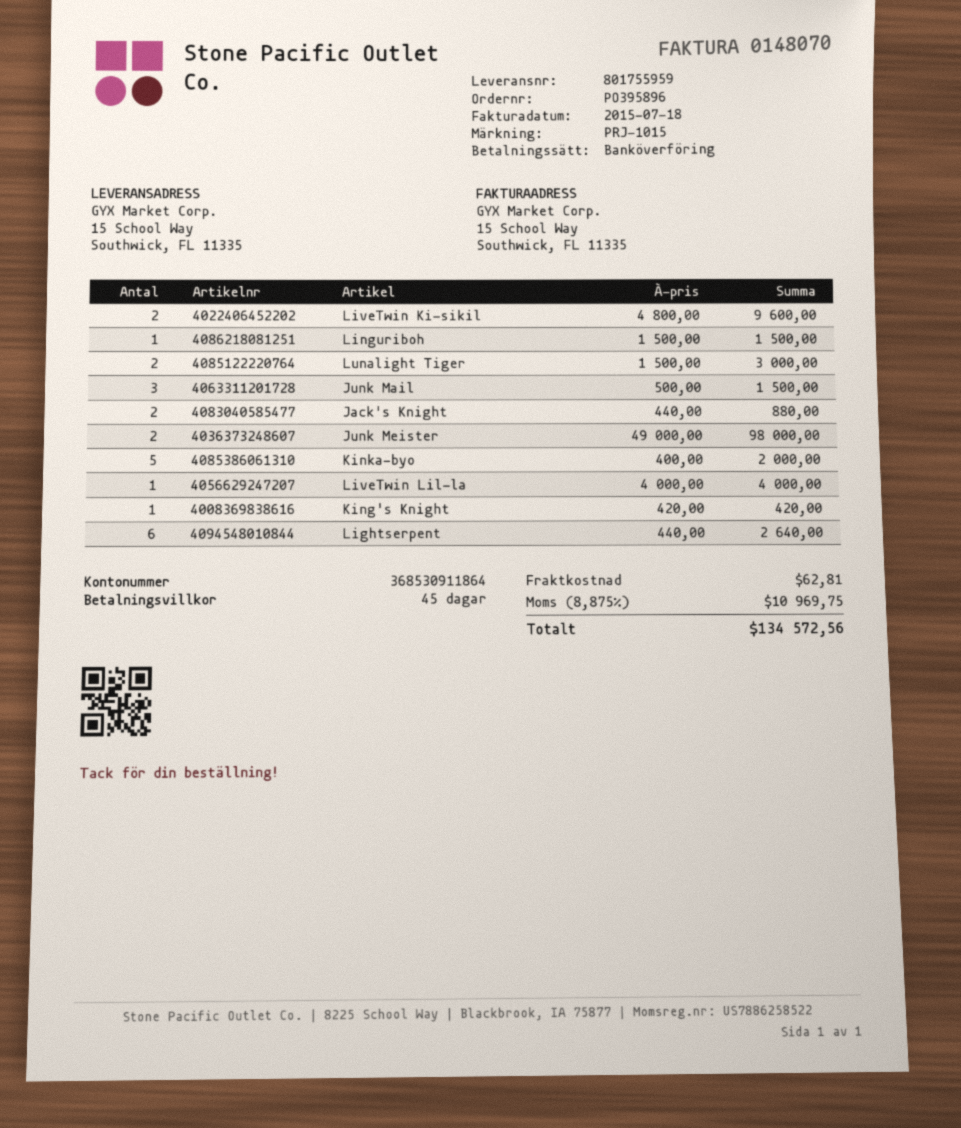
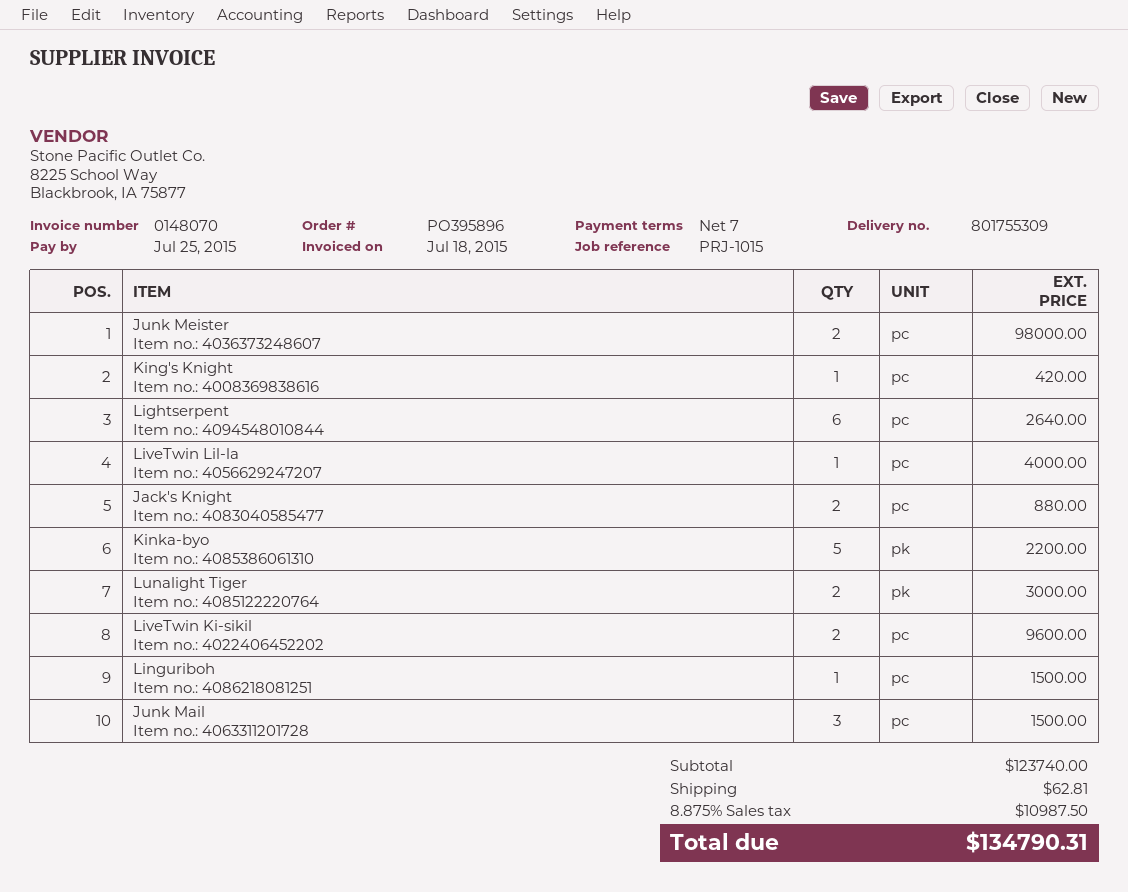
delivery note number: 801755959 -> 801755309
payment terms: 45 days -> 7 days
Kinka-byo: 5 for 2000.00 -> 5 for 2200.00
tax: 8.875% = 10969.75 -> 8.875% = 10987.50
total: 134572.56 -> 134790.31

